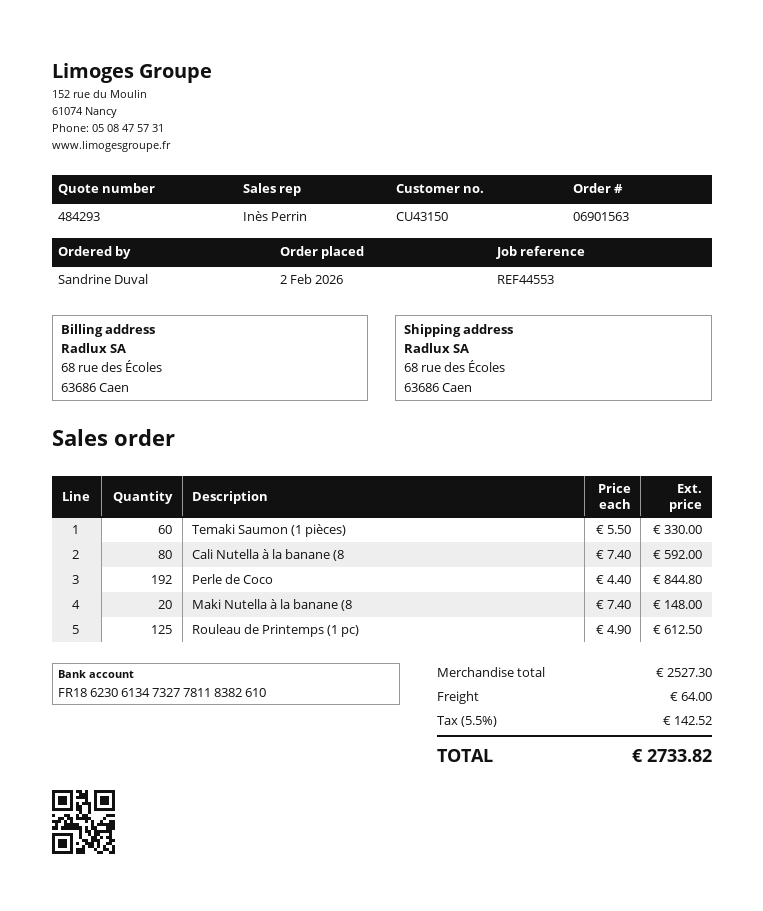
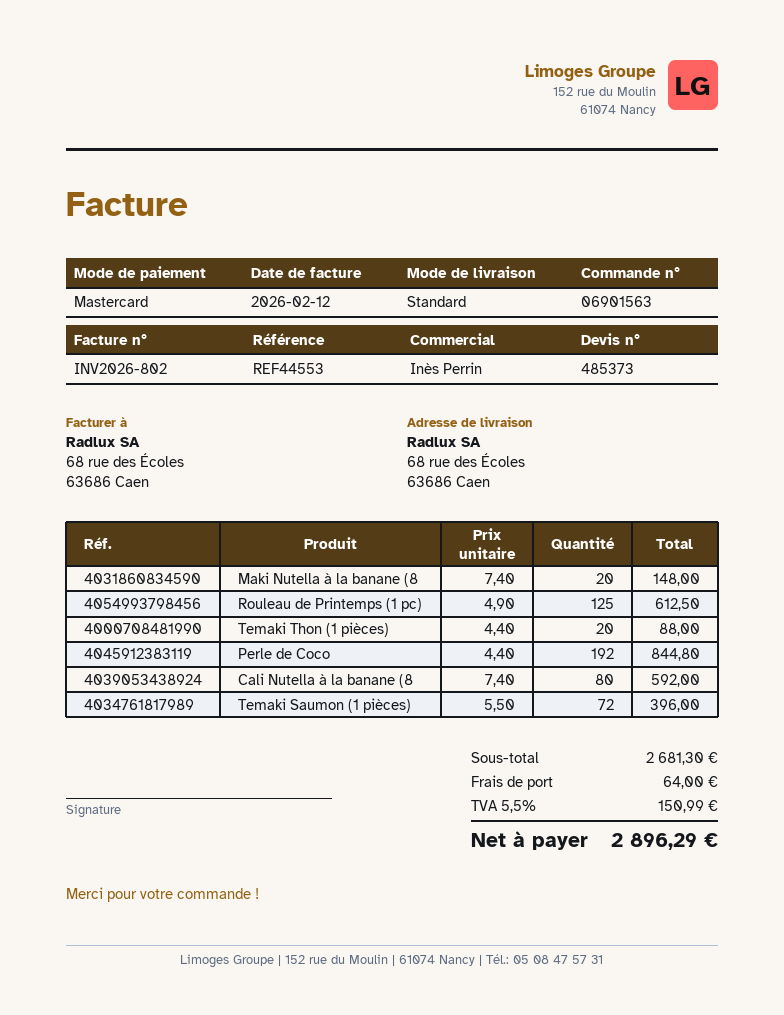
quote number: 484293 -> 485373
Temaki Saumon (1 pièces): 60 x 5.50 = 330.00 -> 72 x 5.50 = 396.00
Temaki Thon (1 pièces): none -> 20 x 4.40 = 88.00
subtotal: 2527.30 -> 2681.30
tax: 5.5% = 142.52 -> 5.5% = 150.99
total: 2733.82 -> 2896.29

